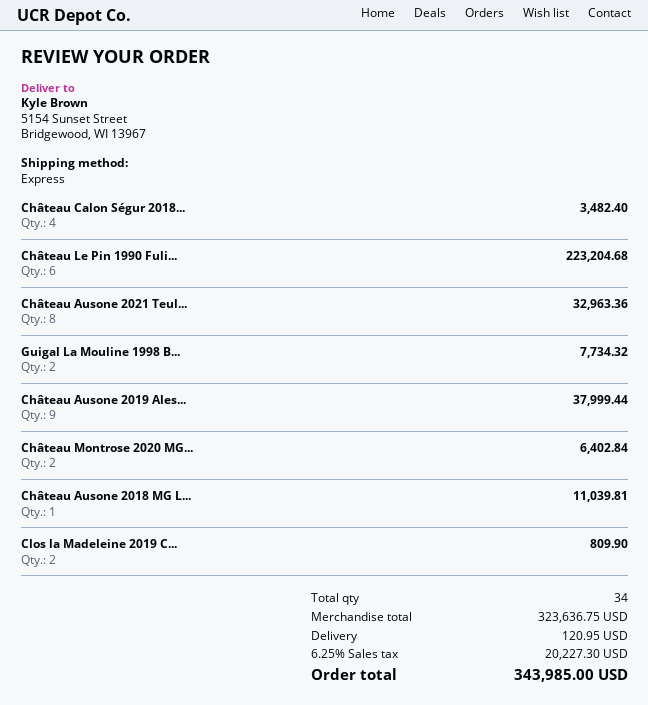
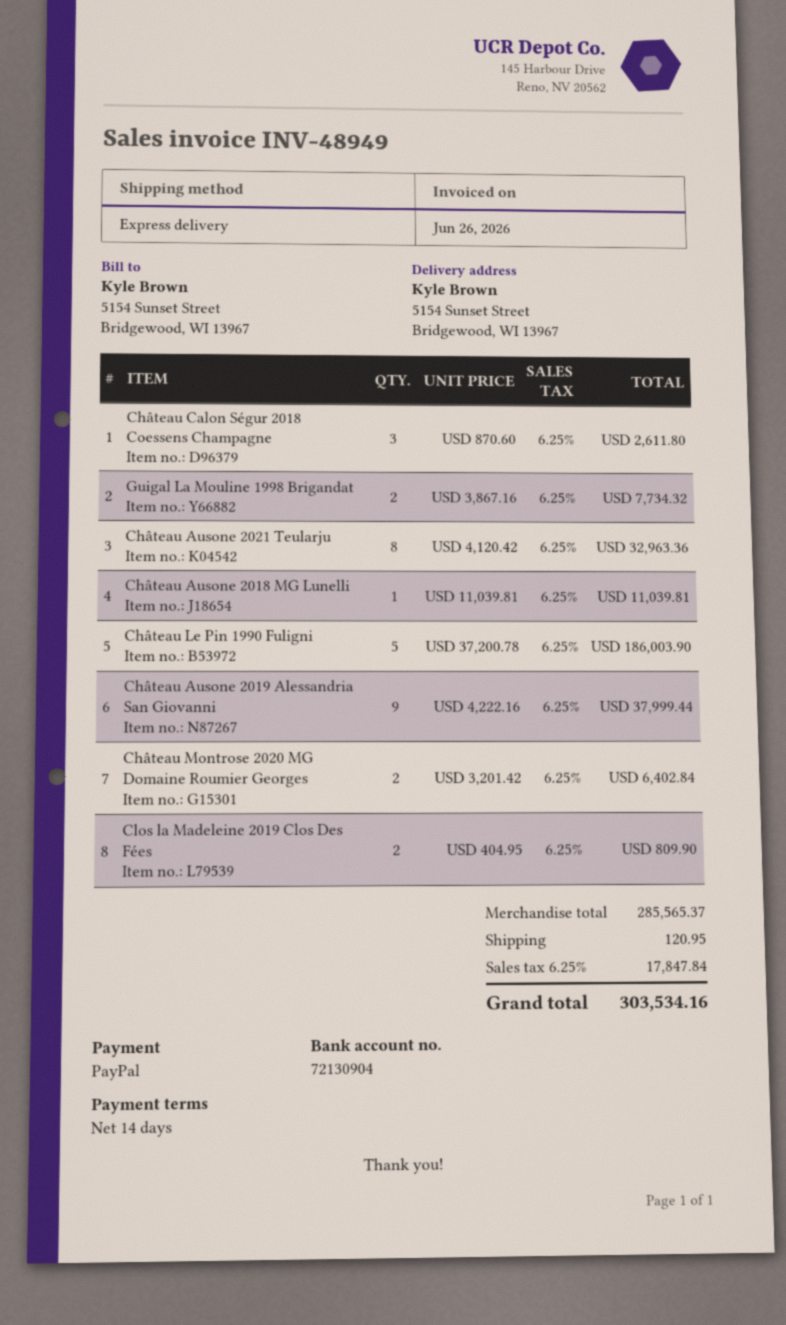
Château Calon Ségur 2018...: 4 for 3482.40 -> 3 for 2611.80
Château Le Pin 1990 Fuli...: 6 for 223204.68 -> 5 for 186003.90
subtotal: 323636.75 -> 285565.37
tax: 6.25% = 20227.30 -> 6.25% = 17847.84
total: 343985.00 -> 303534.16

